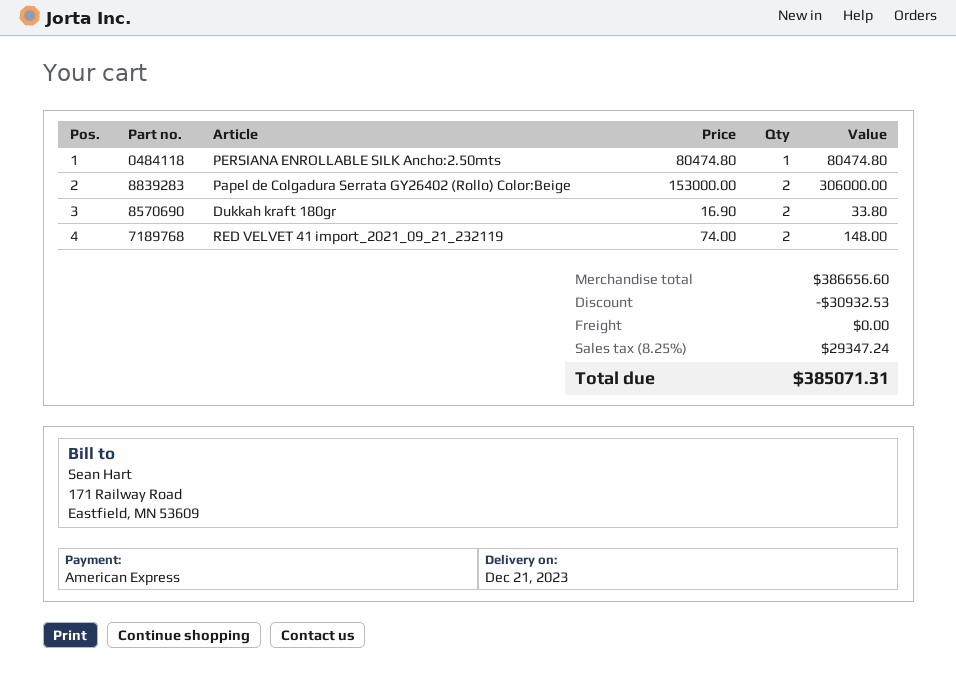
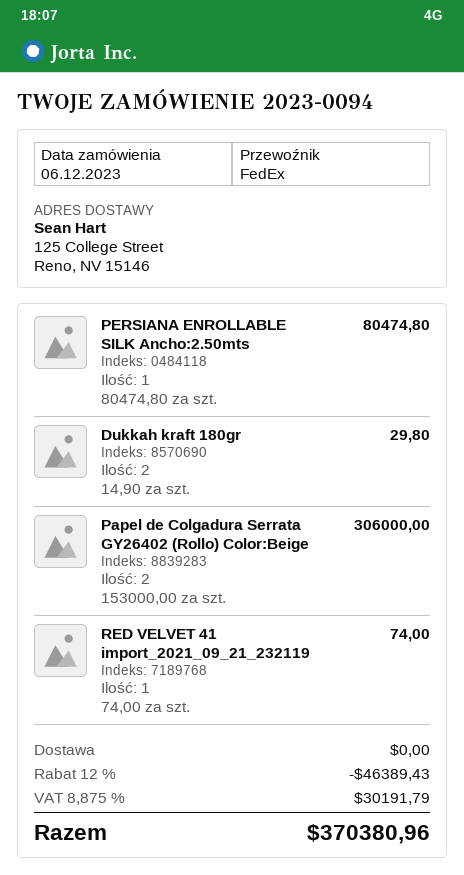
Dukkah kraft 180gr: 2 x 16.90 = 33.80 -> 2 x 14.90 = 29.80
RED VELVET 41 import_2021_09_21_232119: 2 x 74.00 = 148.00 -> 1 x 74.00 = 74.00
discount: 30932.53 -> 46389.43
tax: 8.25% = 29347.24 -> 8.875% = 30191.79
total: 385071.31 -> 370380.96

